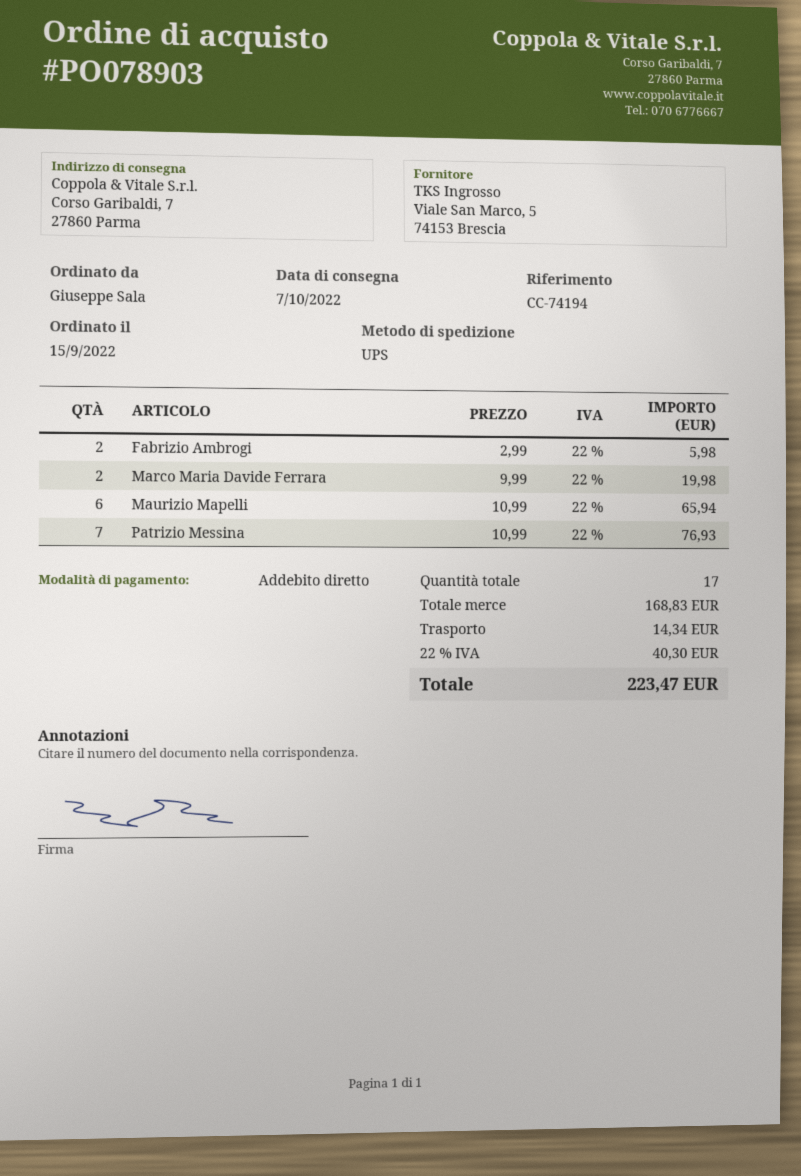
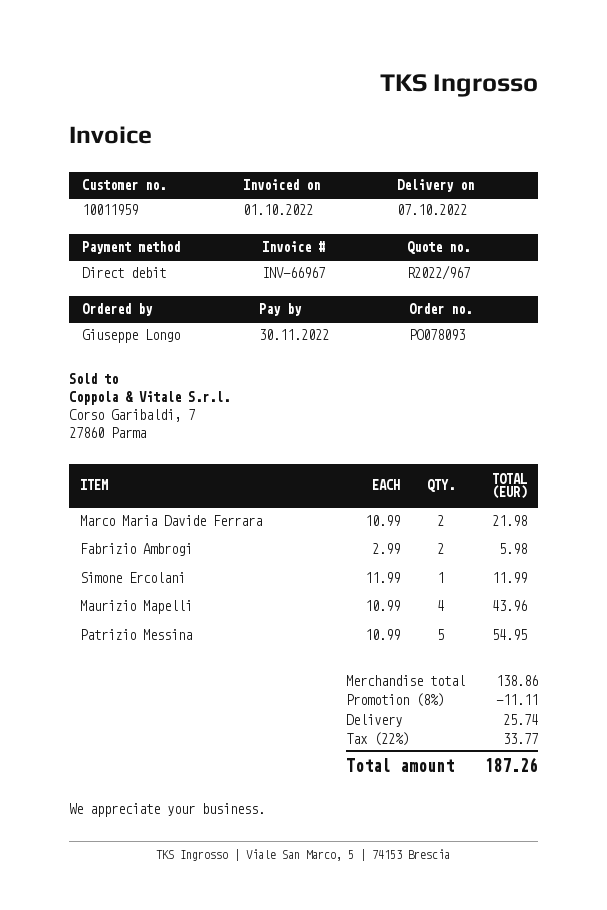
order number: PO078903 -> PO078093
ordered by: Giuseppe Sala -> Giuseppe Longo
Marco Maria Davide Ferrara: 2 x 9.99 = 19.98 -> 2 x 10.99 = 21.98
Maurizio Mapelli: 6 x 10.99 = 65.94 -> 4 x 10.99 = 43.96
Patrizio Messina: 7 x 10.99 = 76.93 -> 5 x 10.99 = 54.95
Simone Ercolani: none -> 1 x 11.99 = 11.99
subtotal: 168.83 -> 138.86
discount: none -> 8% = 11.11
shipping: 14.34 -> 25.74
tax: 22% = 40.30 -> 22% = 33.77
total: 223.47 -> 187.26

